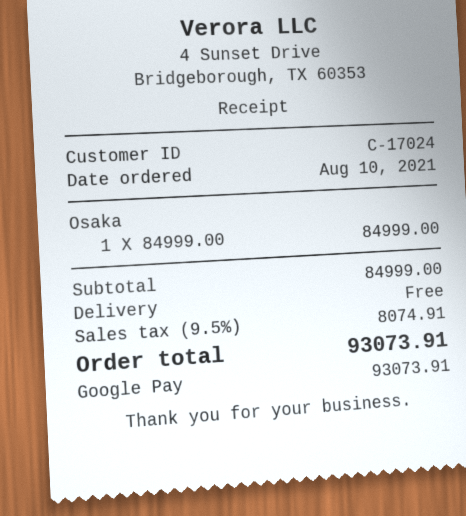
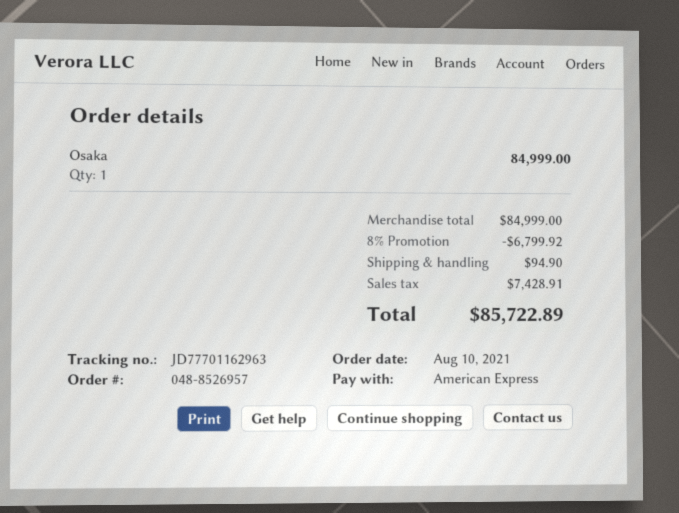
payment method: Google Pay -> American Express
discount: none -> 8% = 6799.92
shipping: 0.00 -> 94.90
tax: 8074.91 -> 7428.91
total: 93073.91 -> 85722.89

